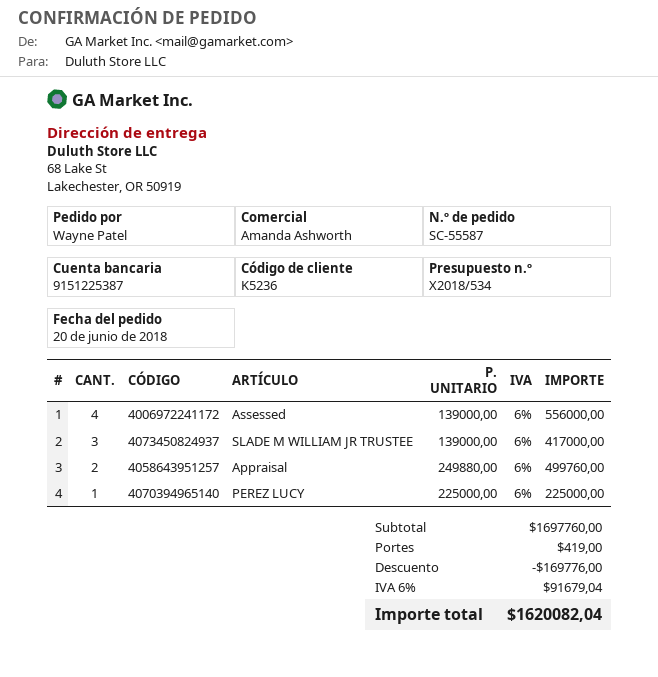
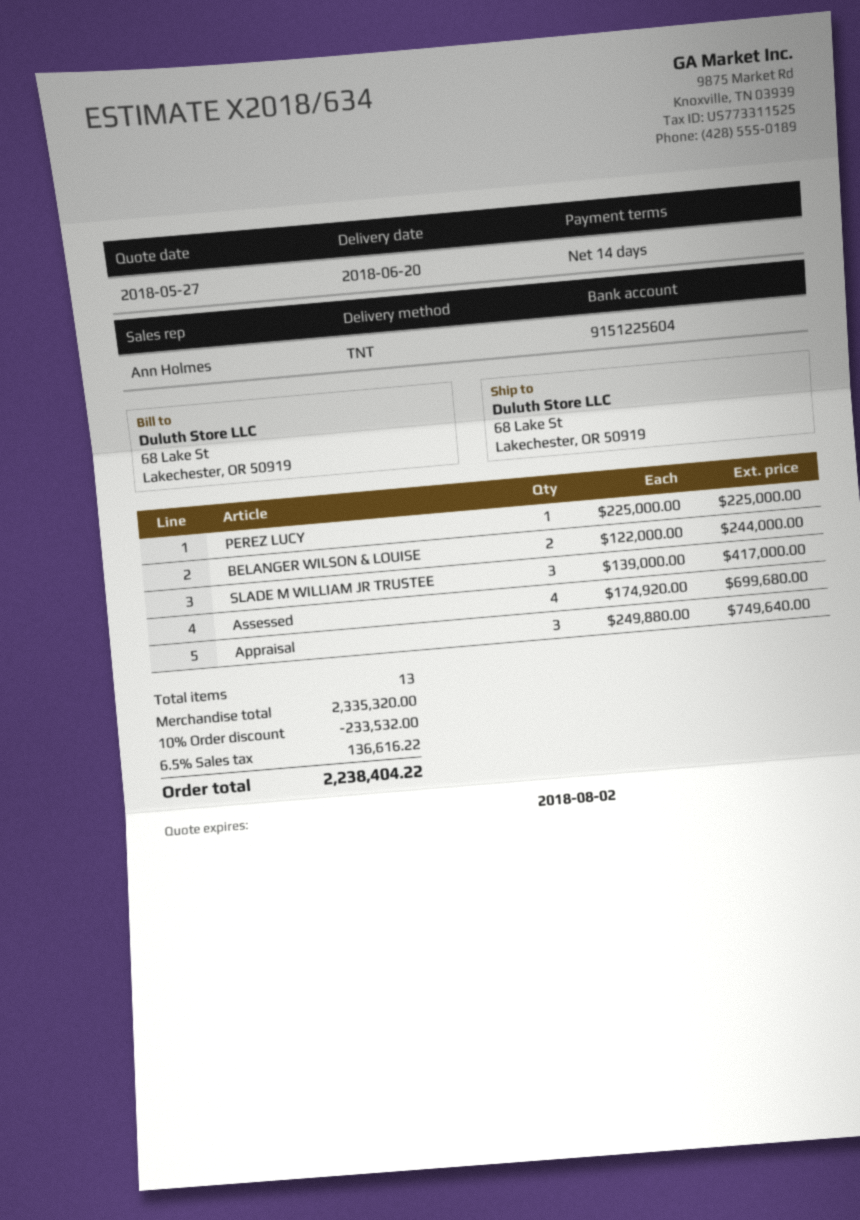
quote number: X2018/534 -> X2018/634
sales rep: Amanda Ashworth -> Ann Holmes
bank account: 9151225387 -> 9151225604
Assessed: 4 x 139000.00 = 556000.00 -> 4 x 174920.00 = 699680.00
Appraisal: 2 x 249880.00 = 499760.00 -> 3 x 249880.00 = 749640.00
BELANGER WILSON & LOUISE: none -> 2 x 122000.00 = 244000.00
subtotal: 1697760.00 -> 2335320.00
discount: 169776.00 -> 233532.00
shipping: 419.00 -> none
tax: 6% = 91679.04 -> 6.5% = 136616.22
total: 1620082.04 -> 2238404.22

